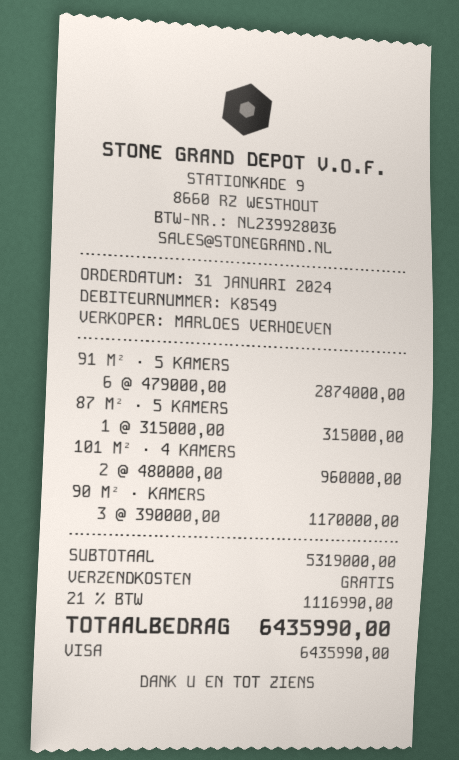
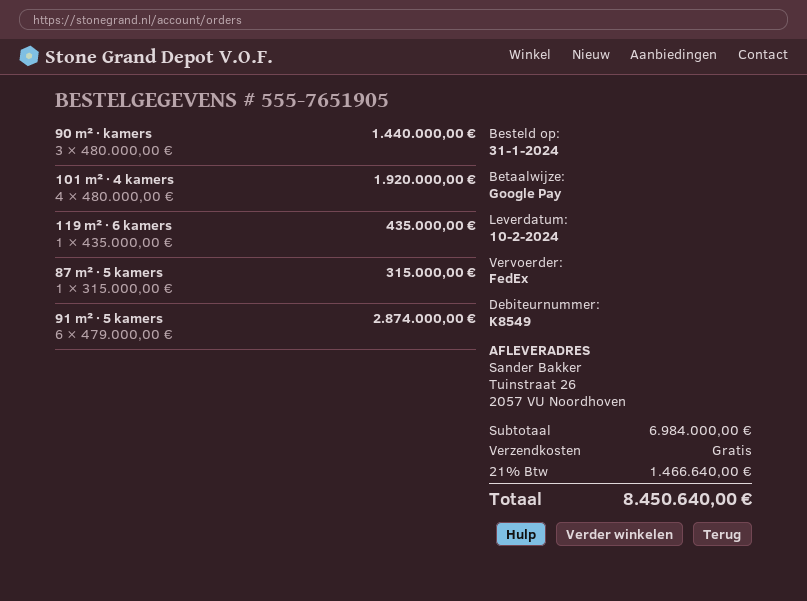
payment method: Visa -> Google Pay
101 M² · 4 KAMERS: 2 x 480000.00 = 960000.00 -> 4 x 480000.00 = 1920000.00
90 M² · KAMERS: 3 x 390000.00 = 1170000.00 -> 3 x 480000.00 = 1440000.00
119 m² · 6 kamers: none -> 1 x 435000.00 = 435000.00
subtotal: 5319000.00 -> 6984000.00
tax: 21% = 1116990.00 -> 21% = 1466640.00
total: 6435990.00 -> 8450640.00

